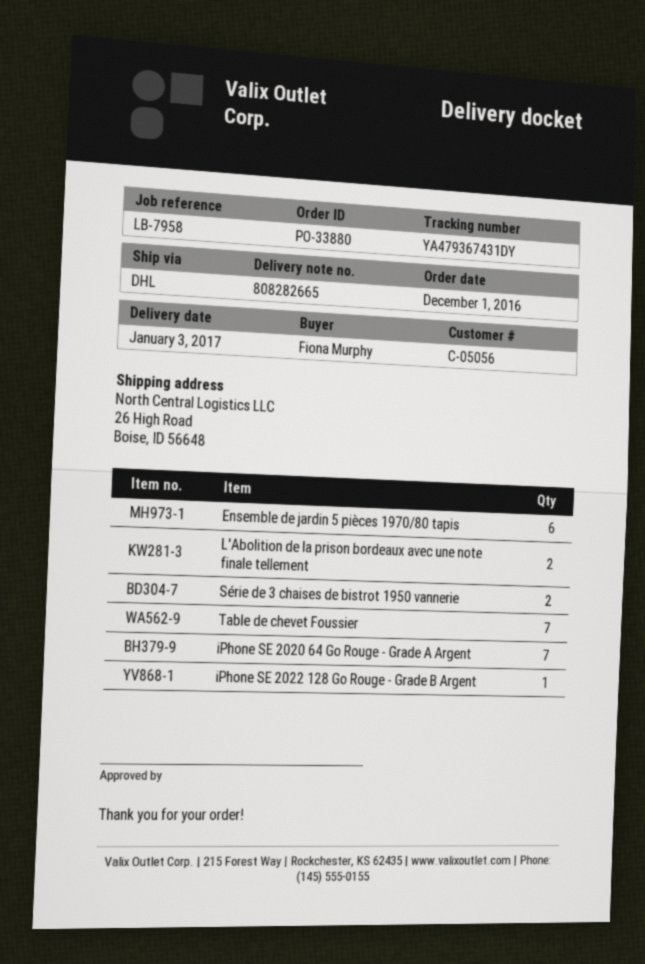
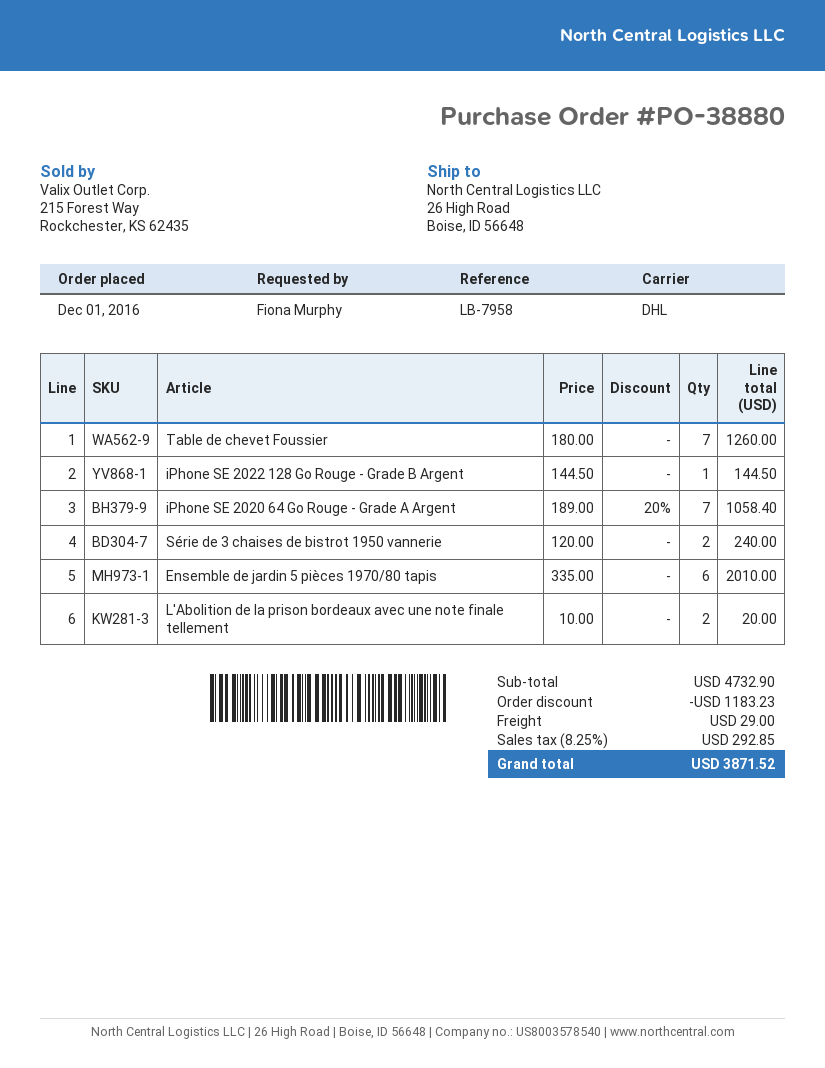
order number: PO-33880 -> PO-38880

